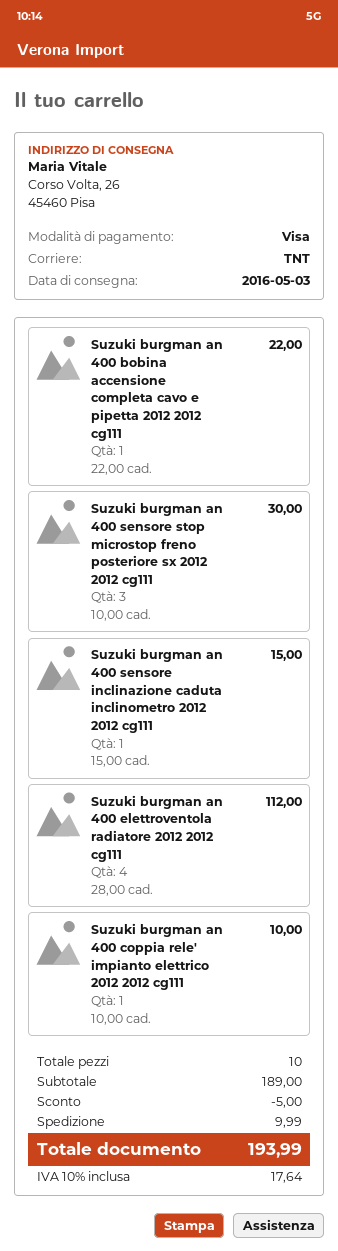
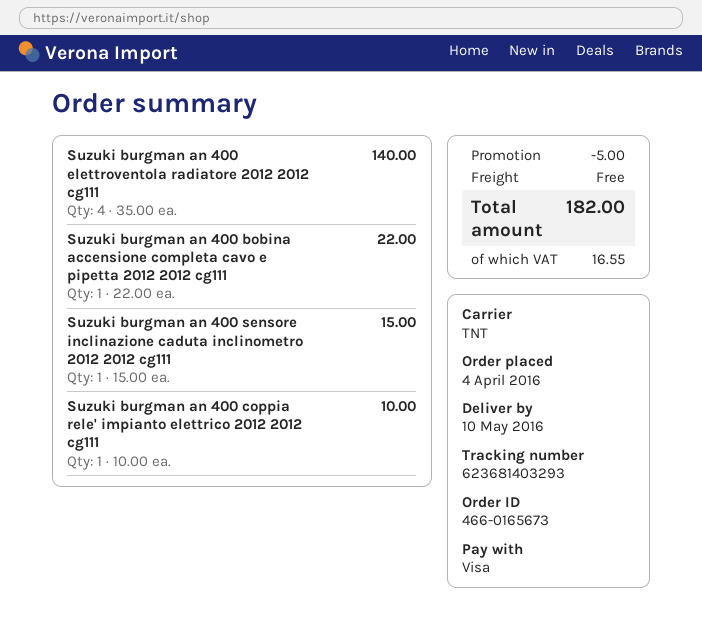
delivery date: 2016-05-03 -> 2016-05-10
Suzuki burgman an 400 sensore stop microstop freno posteriore sx 2012 2012 cg111: 3 x 10.00 = 30.00 -> none
Suzuki burgman an 400 elettroventola radiatore 2012 2012 cg111: 4 x 28.00 = 112.00 -> 4 x 35.00 = 140.00
shipping: 9.99 -> 0.00
tax: 17.64 -> 16.55
total: 193.99 -> 182.00

